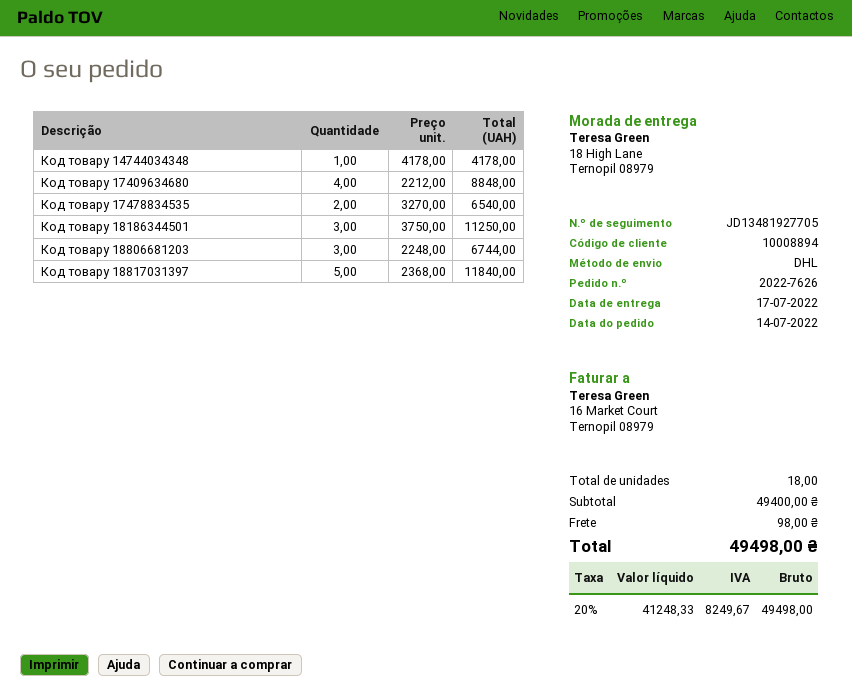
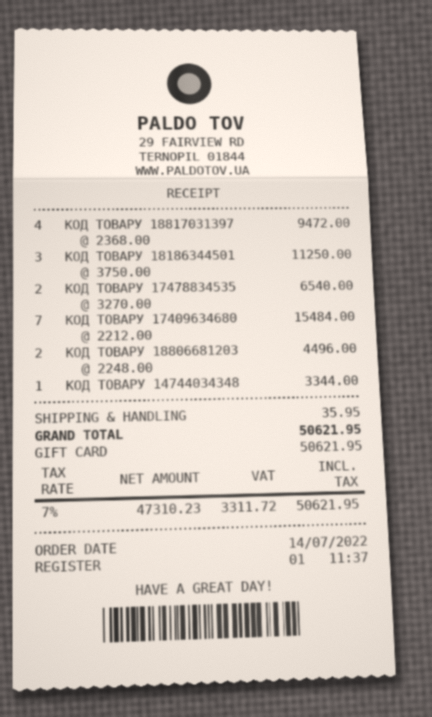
Код товару 14744034348: 1 x 4178.00 = 4178.00 -> 1 x 3344.00 = 3344.00
Код товару 17409634680: 4 x 2212.00 = 8848.00 -> 7 x 2212.00 = 15484.00
Код товару 18806681203: 3 x 2248.00 = 6744.00 -> 2 x 2248.00 = 4496.00
Код товару 18817031397: 5 x 2368.00 = 11840.00 -> 4 x 2368.00 = 9472.00
shipping: 98.00 -> 35.95
net: 41248.33 -> 47310.23
tax: 20% = 8249.67 -> 7% = 3311.72
total: 49498.00 -> 50621.95

